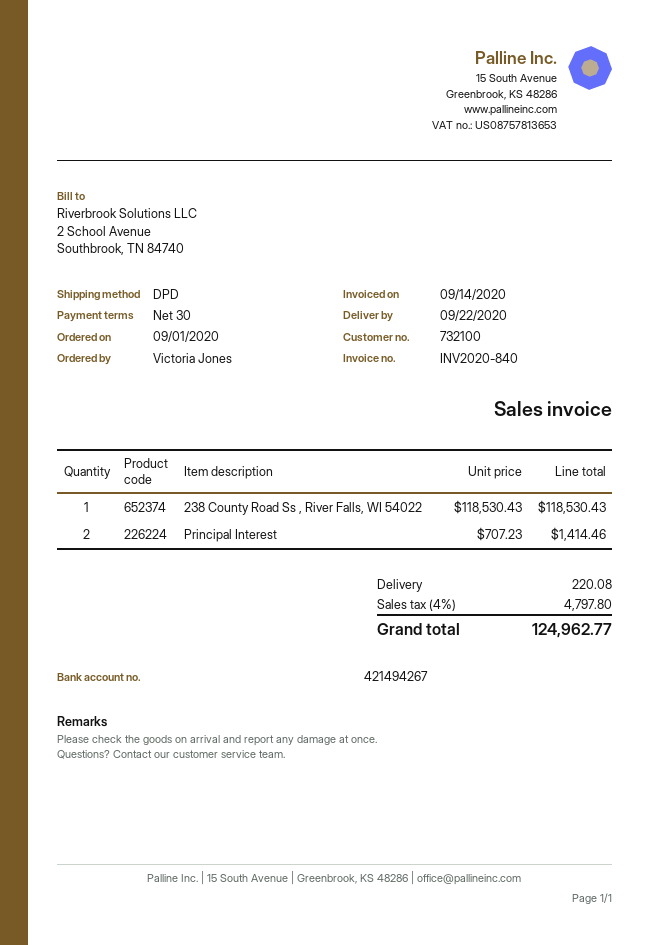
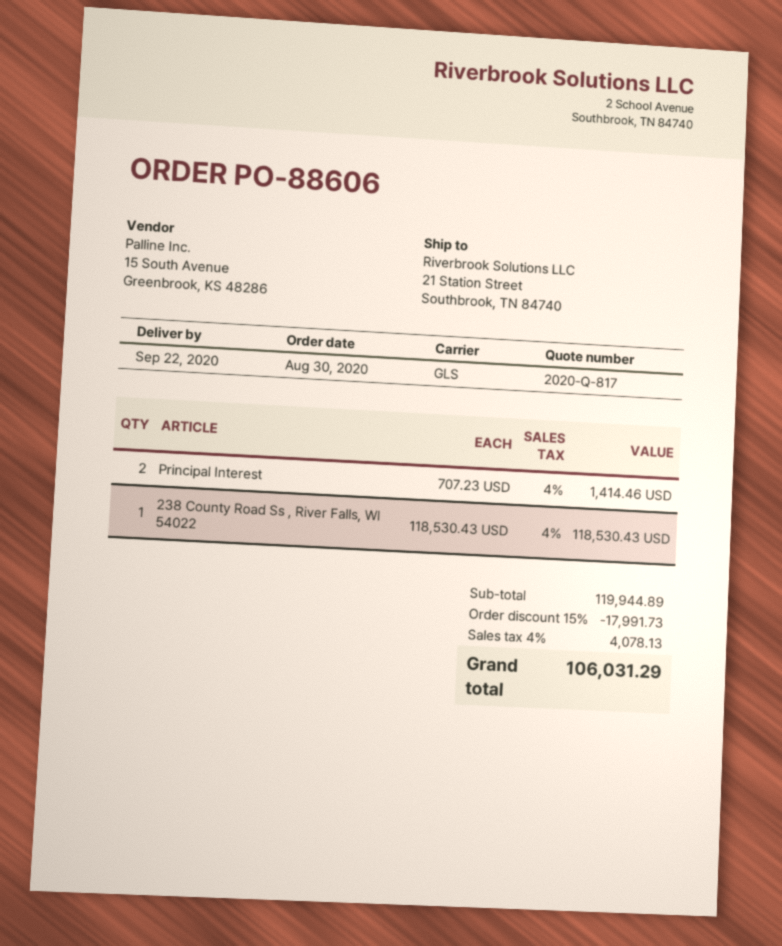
order date: 2020-09-01 -> 2020-08-30
shipping method: DPD -> GLS
discount: none -> 15% = 17991.73
shipping: 220.08 -> none
tax: 4% = 4797.80 -> 4% = 4078.13
total: 124962.77 -> 106031.29

